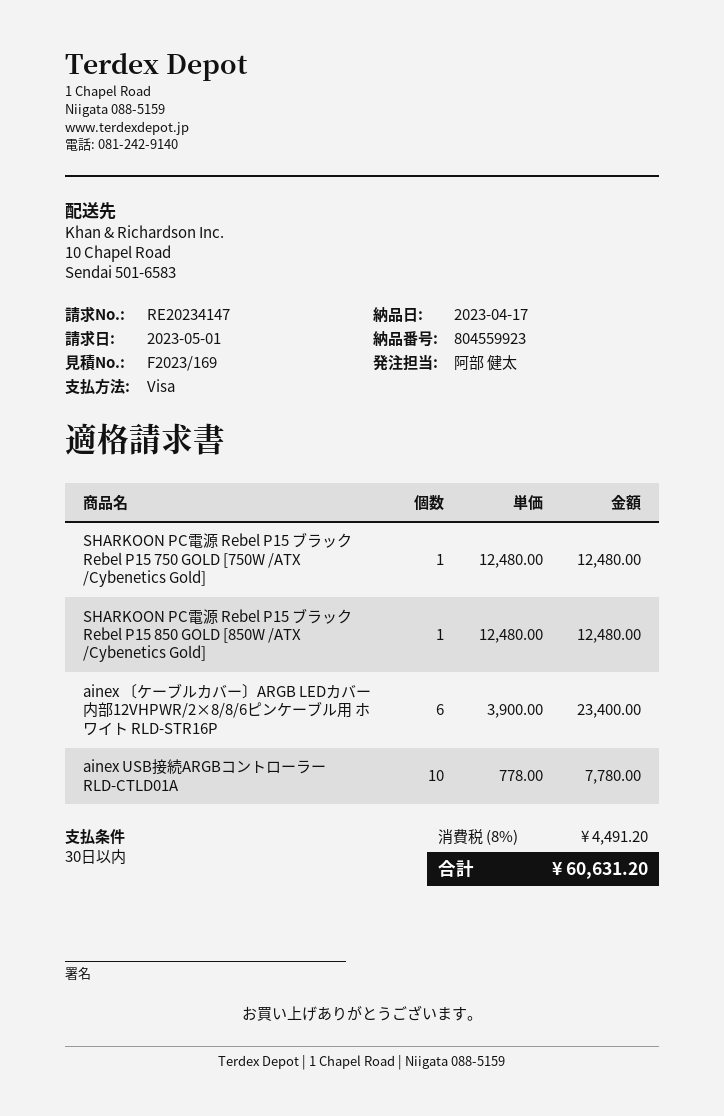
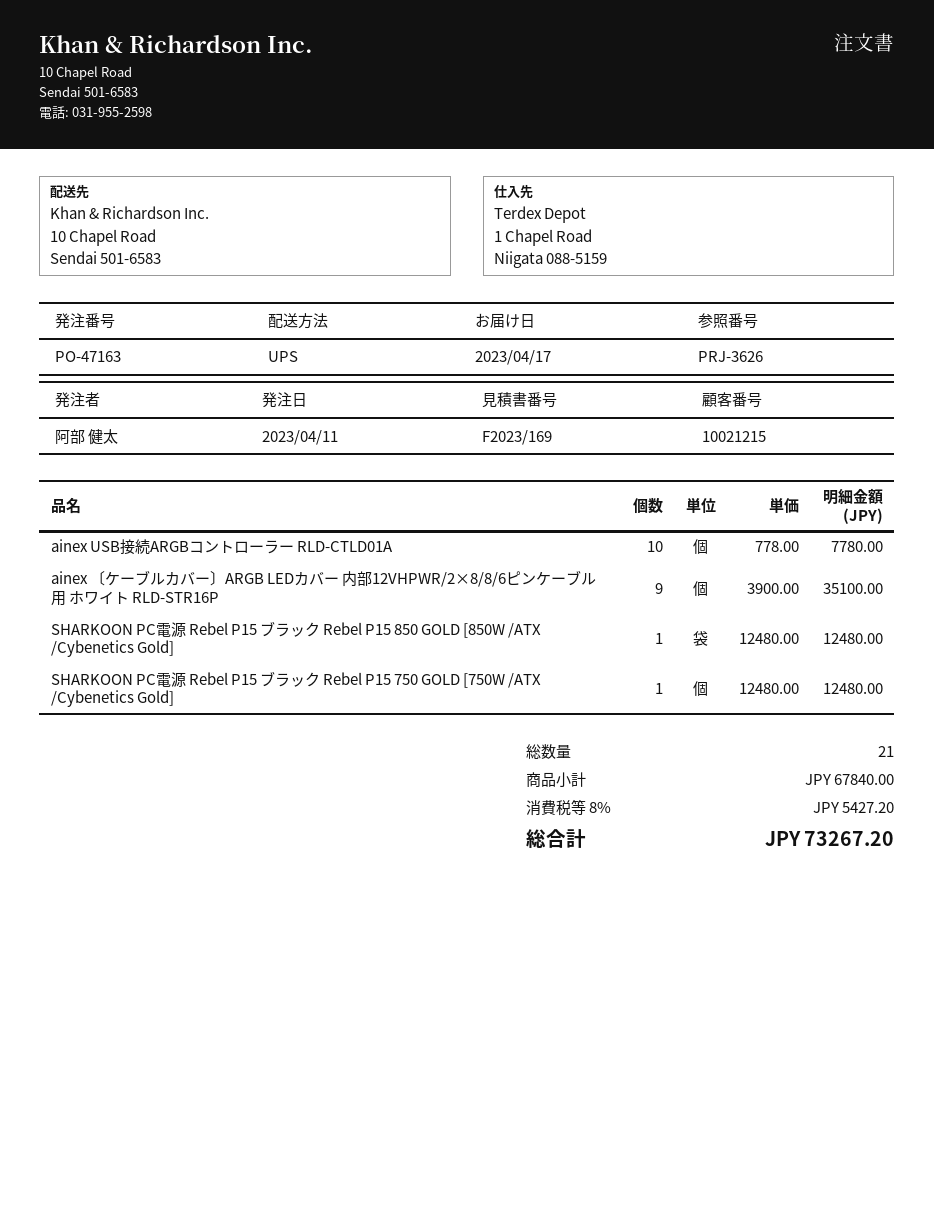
ainex 〔ケーブルカバー〕ARGB LEDカバー 内部12VHPWR/2×8/8/6ピンケーブル用 ホワイト RLD-STR16P: 6 x 3900.00 = 23400.00 -> 9 x 3900.00 = 35100.00
tax: 8% = 4491.20 -> 8% = 5427.20
total: 60631.20 -> 73267.20

